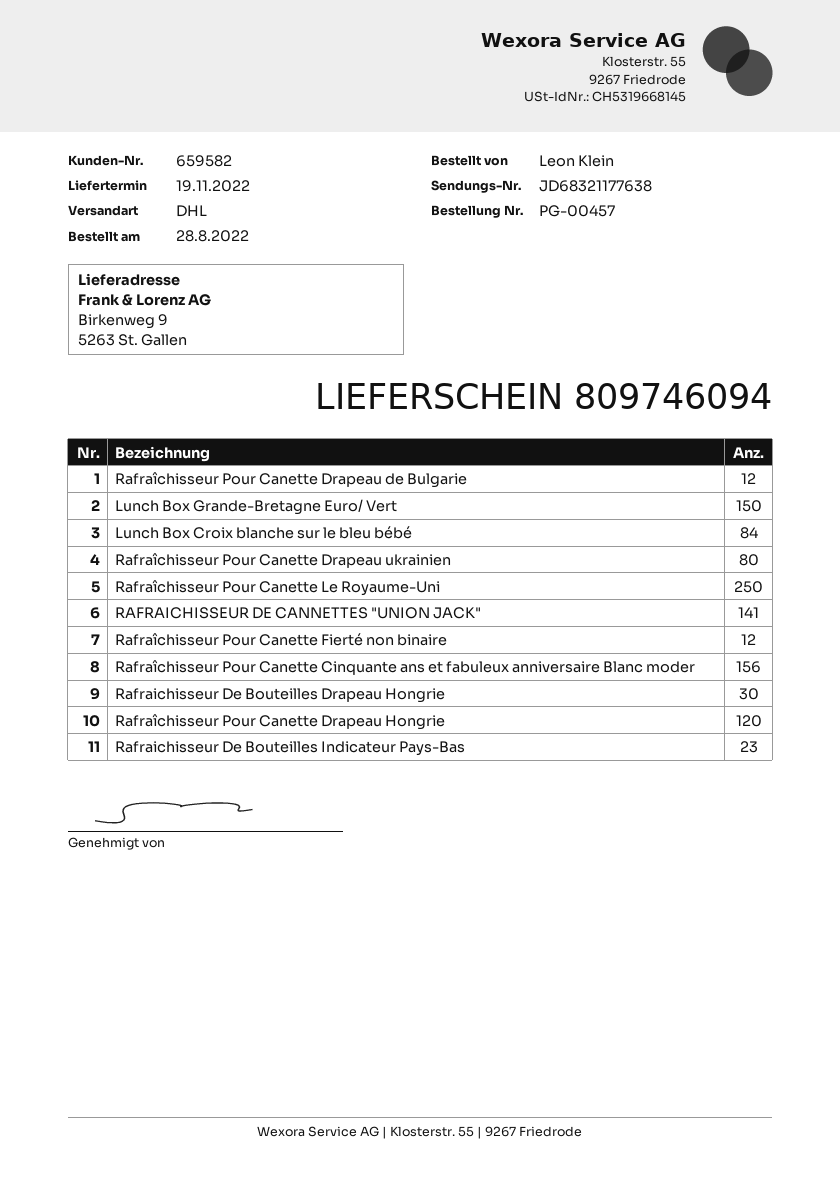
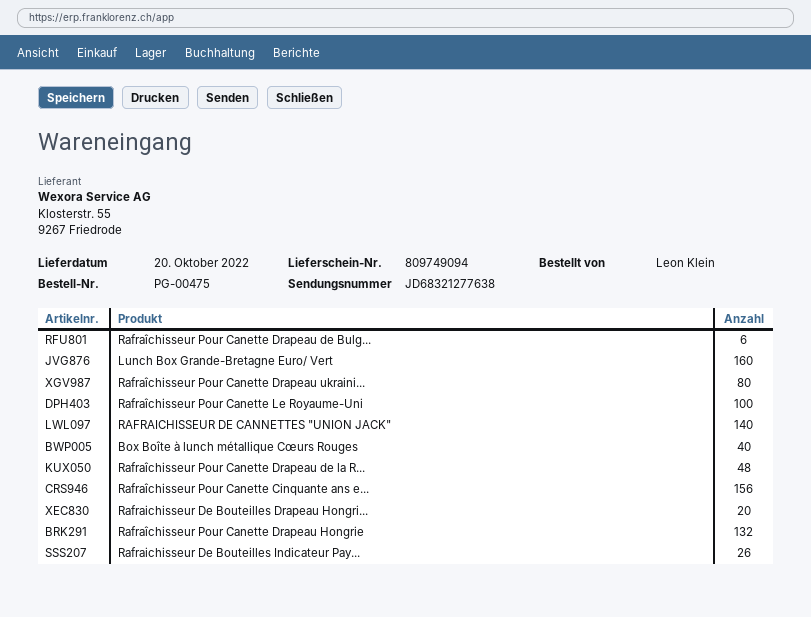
order number: PG-00457 -> PG-00475
delivery note number: 809746094 -> 809749094
delivery date: 2022-11-19 -> 2022-10-20
tracking number: JD68321177638 -> JD68321277638
Rafraîchisseur Pour Canette Drapeau de Bulgarie: 12 -> 6
Lunch Box Grande-Bretagne Euro/ Vert: 150 -> 160
Lunch Box Croix blanche sur le bleu bébé: 84 -> none
Rafraîchisseur Pour Canette Le Royaume-Uni: 250 -> 100
RAFRAICHISSEUR DE CANNETTES "UNION JACK": 141 -> 140
Rafraîchisseur Pour Canette Fierté non binaire: 12 -> none
Rafraichisseur De Bouteilles Drapeau Hongrie: 30 -> 20
Rafraîchisseur Pour Canette Drapeau Hongrie: 120 -> 132
Rafraichisseur De Bouteilles Indicateur Pays-Bas: 23 -> 26
Box Boîte à lunch métallique Cœurs Rouges: none -> 40
Rafraîchisseur Pour Canette Drapeau de la R...: none -> 48

